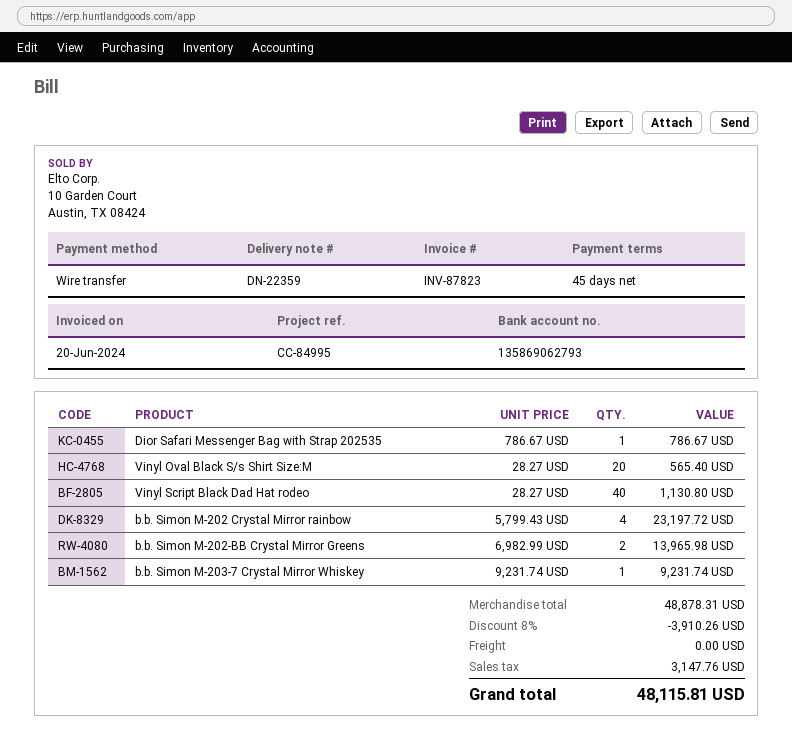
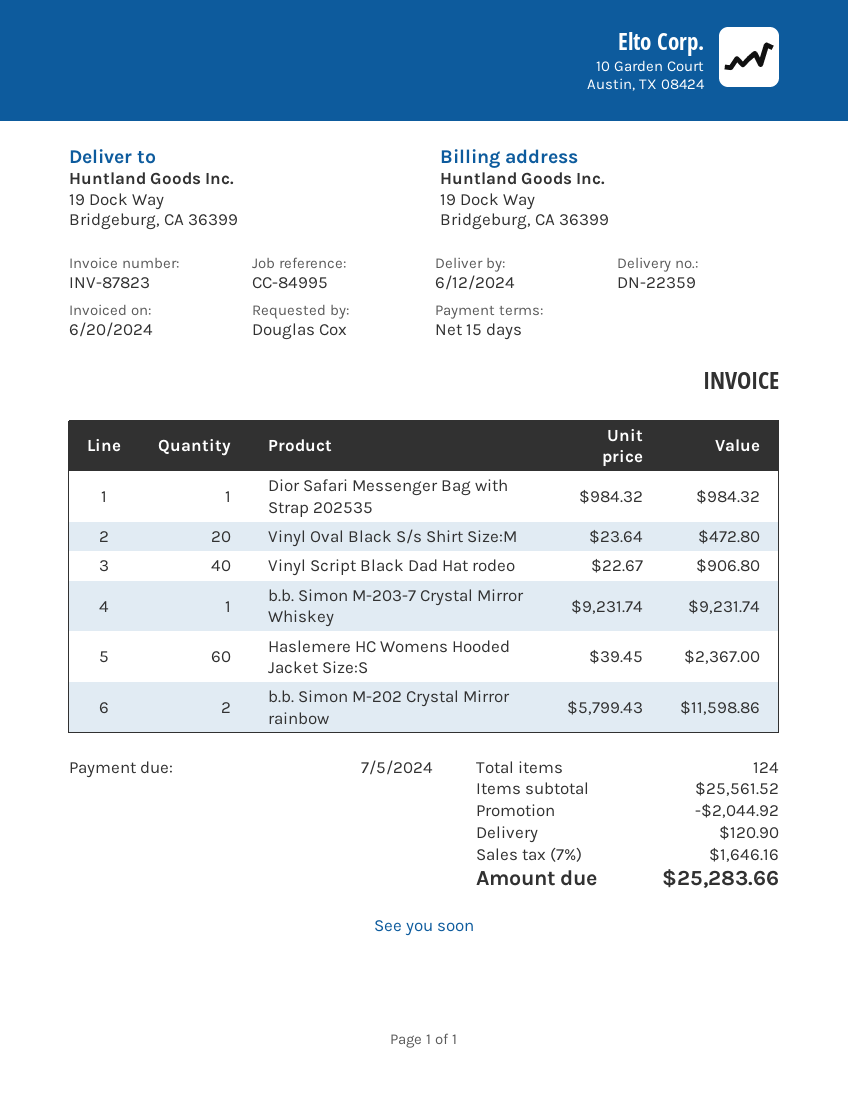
payment terms: 45 days -> 15 days
Dior Safari Messenger Bag with Strap 202535: 1 x 786.67 = 786.67 -> 1 x 984.32 = 984.32
Vinyl Oval Black S/s Shirt Size:M: 20 x 28.27 = 565.40 -> 20 x 23.64 = 472.80
Vinyl Script Black Dad Hat rodeo: 40 x 28.27 = 1130.80 -> 40 x 22.67 = 906.80
b.b. Simon M-202 Crystal Mirror rainbow: 4 x 5799.43 = 23197.72 -> 2 x 5799.43 = 11598.86
b.b. Simon M-202-BB Crystal Mirror Greens: 2 x 6982.99 = 13965.98 -> none
Haslemere HC Womens Hooded Jacket Size:S: none -> 60 x 39.45 = 2367.00
subtotal: 48878.31 -> 25561.52
discount: 3910.26 -> 2044.92
shipping: 0.00 -> 120.90
tax: 3147.76 -> 1646.16
total: 48115.81 -> 25283.66

